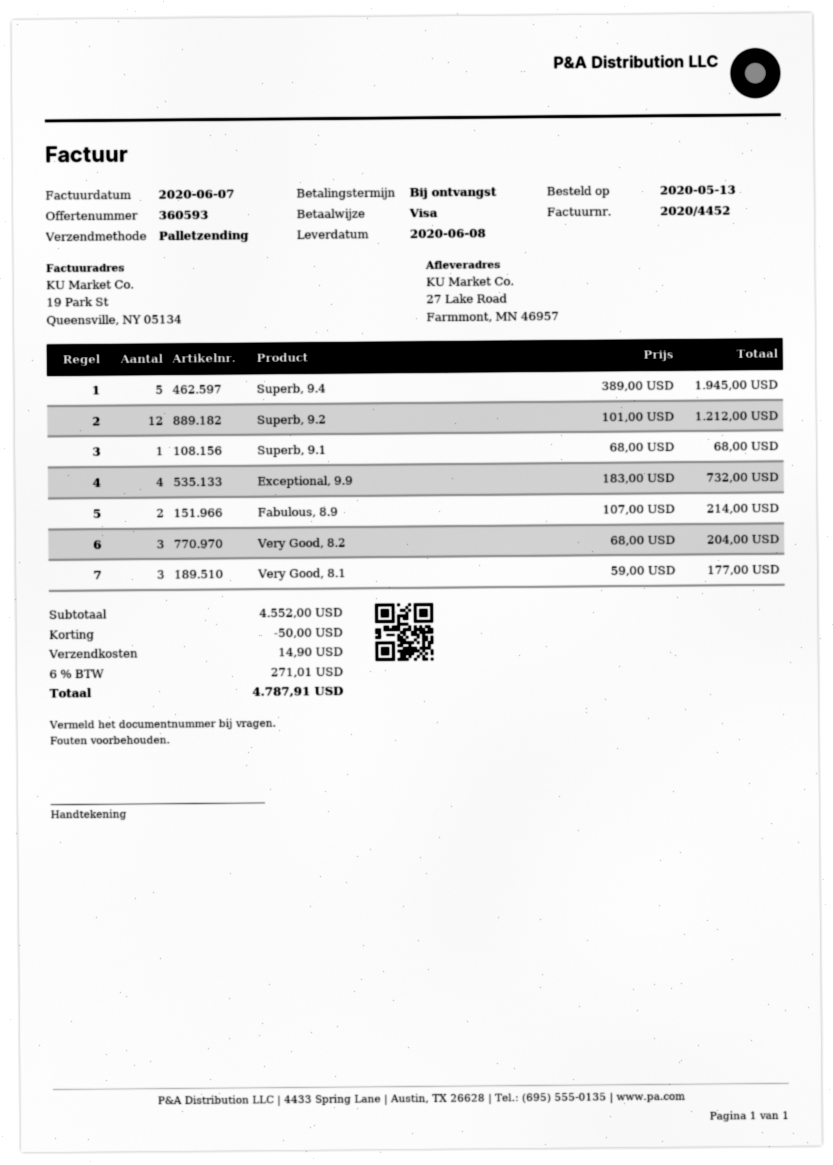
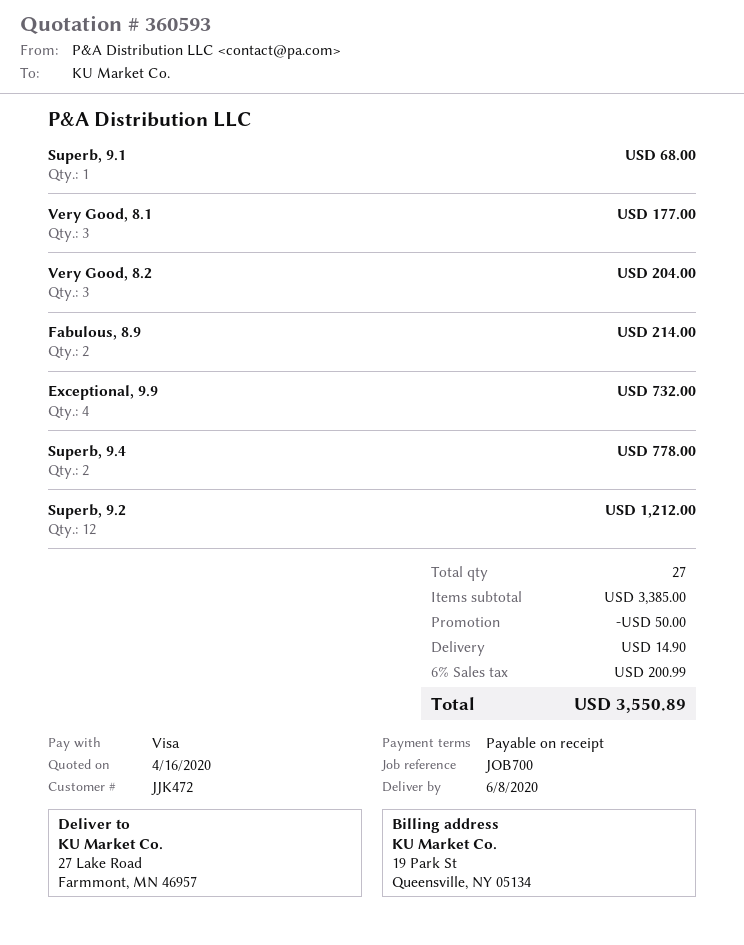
Superb, 9.4: 5 for 1945.00 -> 2 for 778.00
subtotal: 4552.00 -> 3385.00
tax: 6% = 271.01 -> 6% = 200.99
total: 4787.91 -> 3550.89

